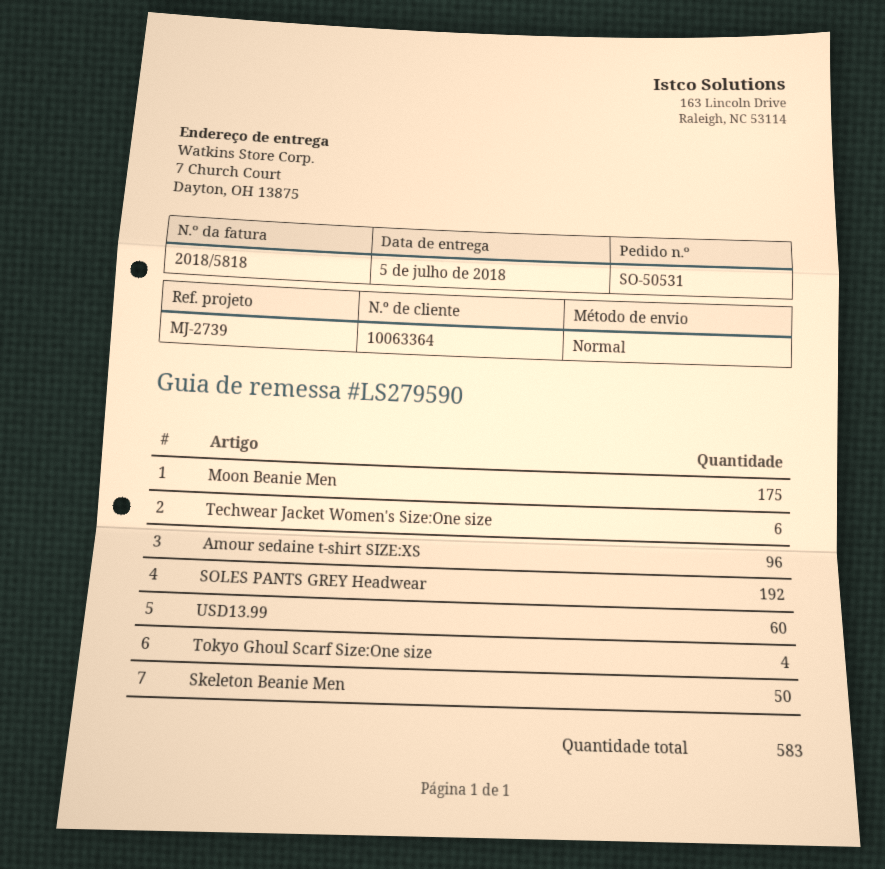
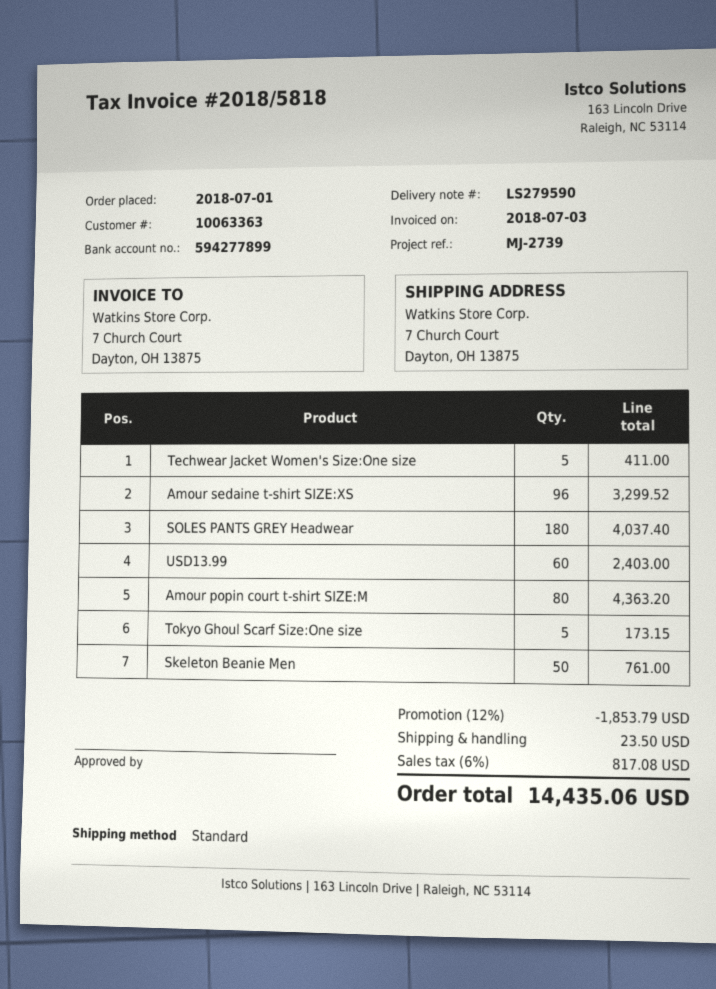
customer number: 10063364 -> 10063363
Moon Beanie Men: 175 -> none
Techwear Jacket Women's Size:One size: 6 -> 5
SOLES PANTS GREY Headwear: 192 -> 180
Tokyo Ghoul Scarf Size:One size: 4 -> 5
Amour popin court t-shirt SIZE:M: none -> 80

